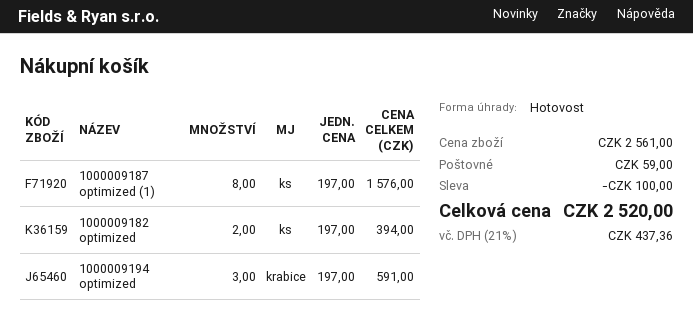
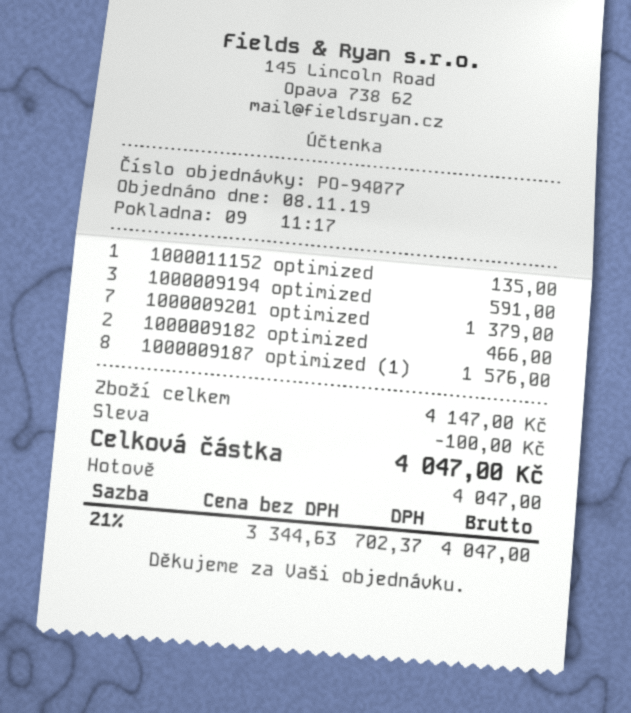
1000009182 optimized: 2 for 394.00 -> 2 for 466.00
1000011152 optimized: none -> 1 for 135.00
1000009201 optimized: none -> 7 for 1379.00
subtotal: 2561.00 -> 4147.00
shipping: 59.00 -> none
tax: 21% = 437.36 -> 21% = 702.37
total: 2520.00 -> 4047.00

